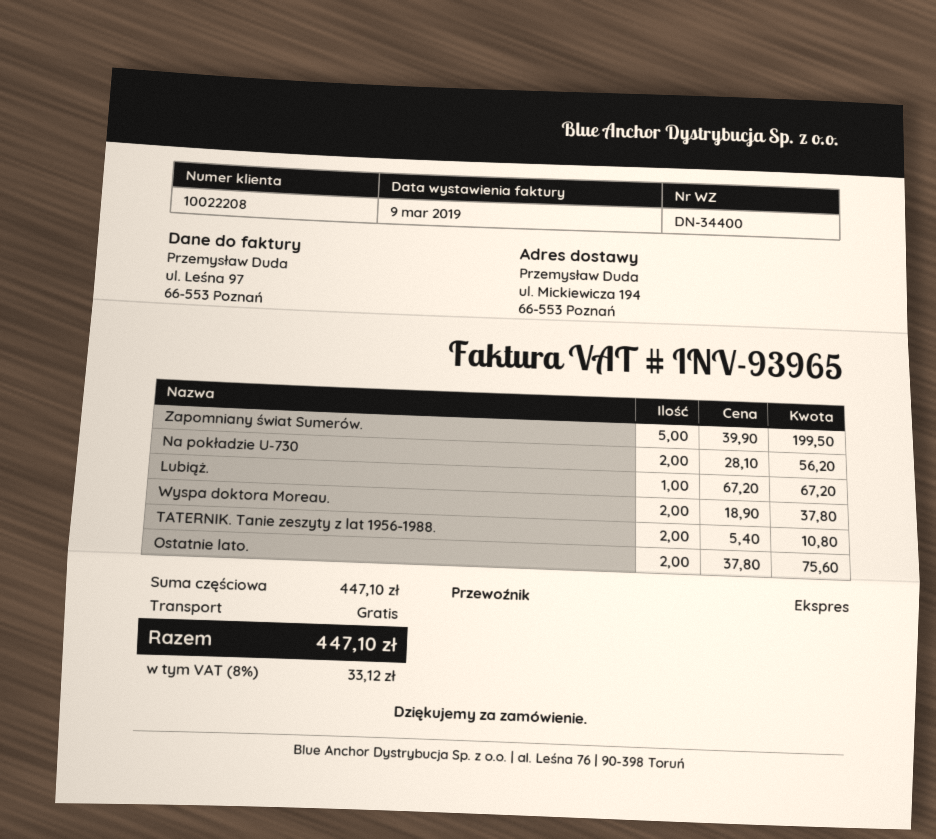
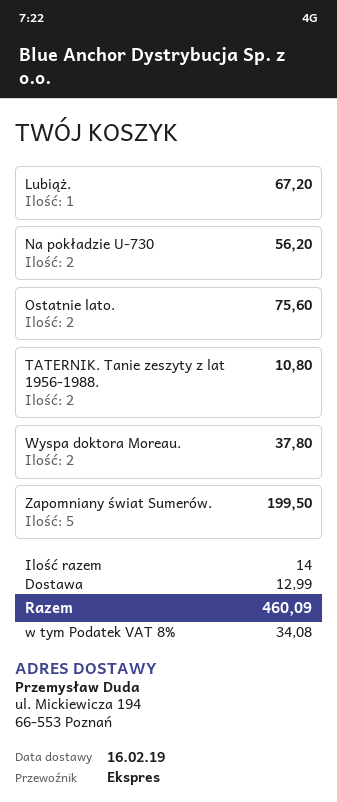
shipping: 0.00 -> 12.99
tax: 8% = 33.12 -> 8% = 34.08
total: 447.10 -> 460.09

